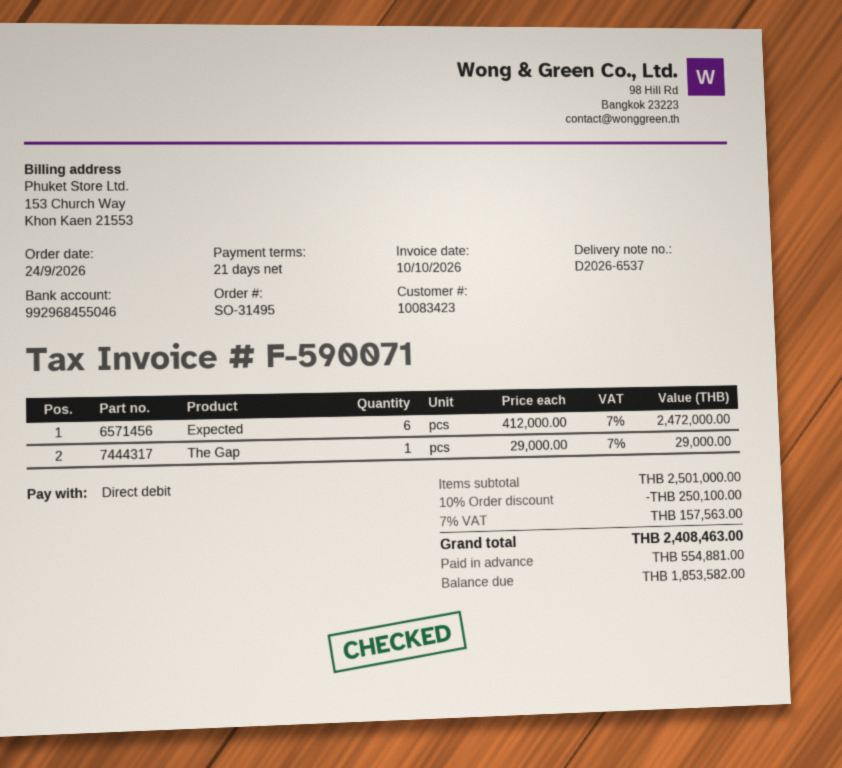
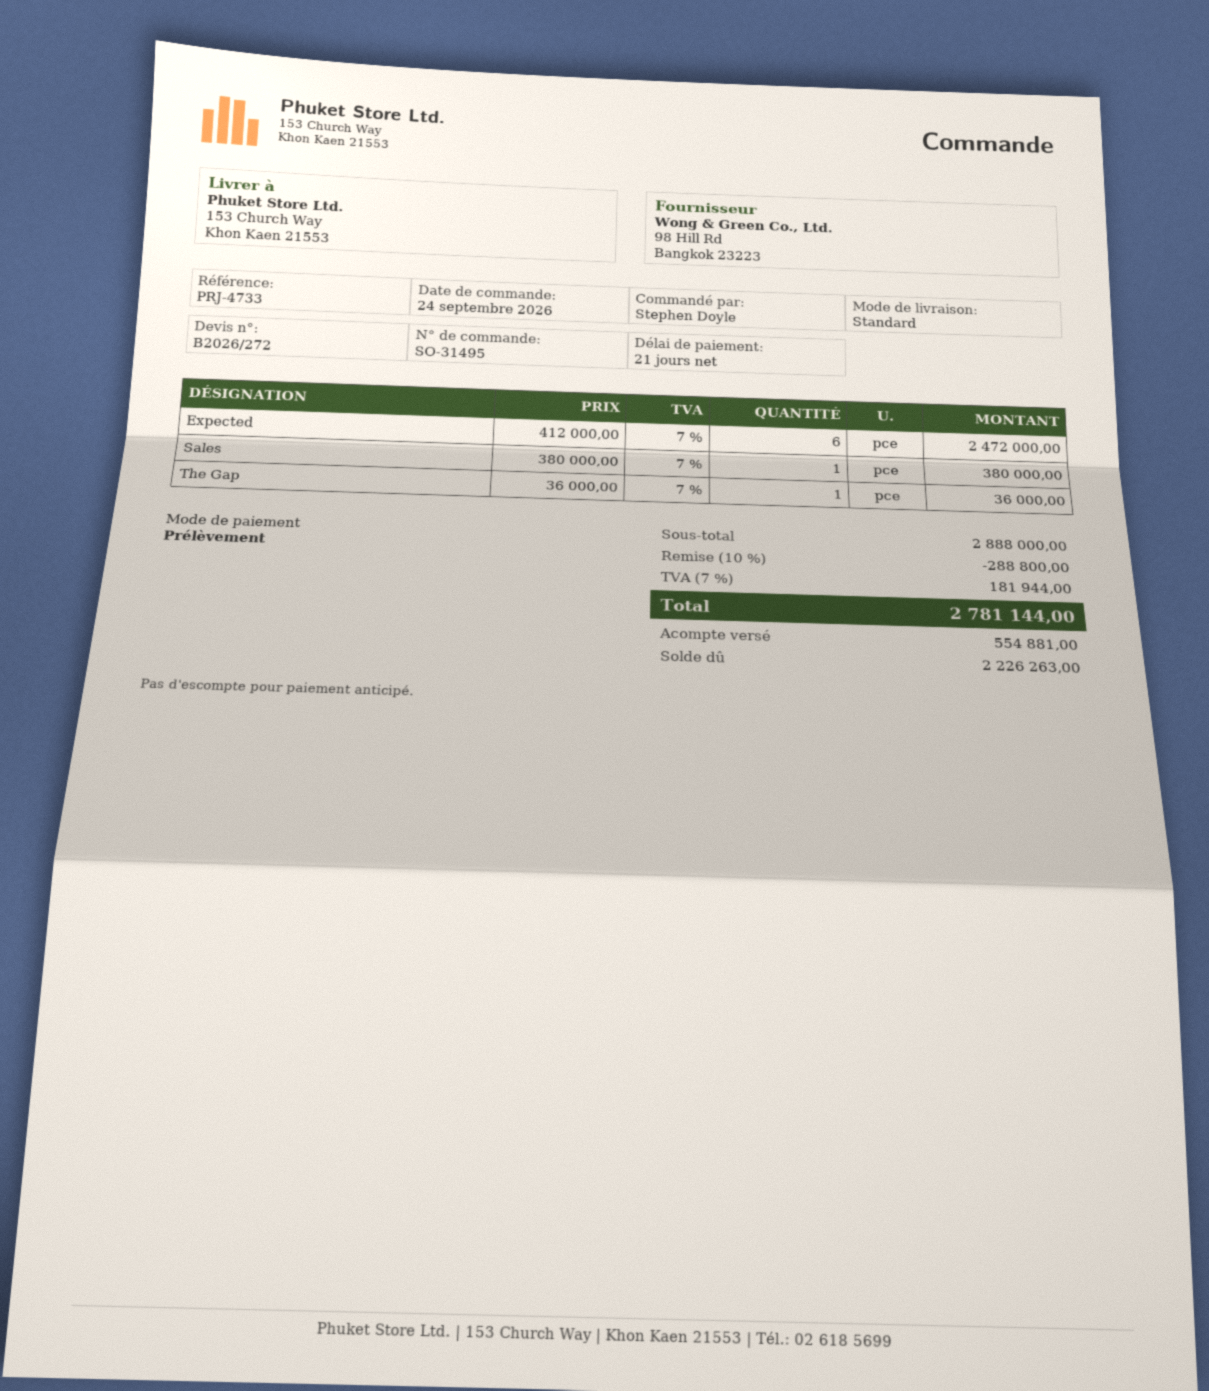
The Gap: 1 x 29000.00 = 29000.00 -> 1 x 36000.00 = 36000.00
Sales: none -> 1 x 380000.00 = 380000.00
subtotal: 2501000.00 -> 2888000.00
discount: 10% = 250100.00 -> 10% = 288800.00
tax: 7% = 157563.00 -> 7% = 181944.00
total: 2408463.00 -> 2781144.00
balance: 1853582.00 -> 2226263.00

